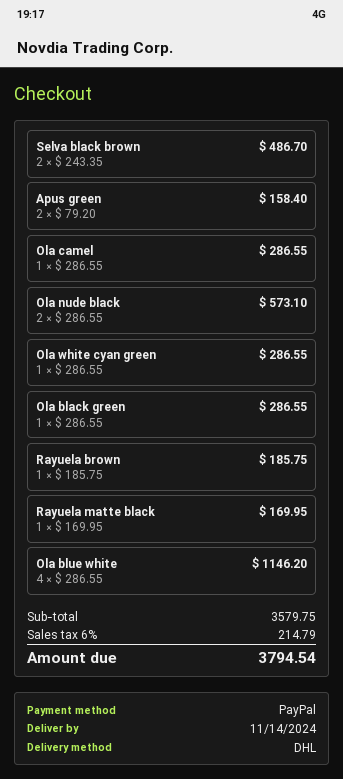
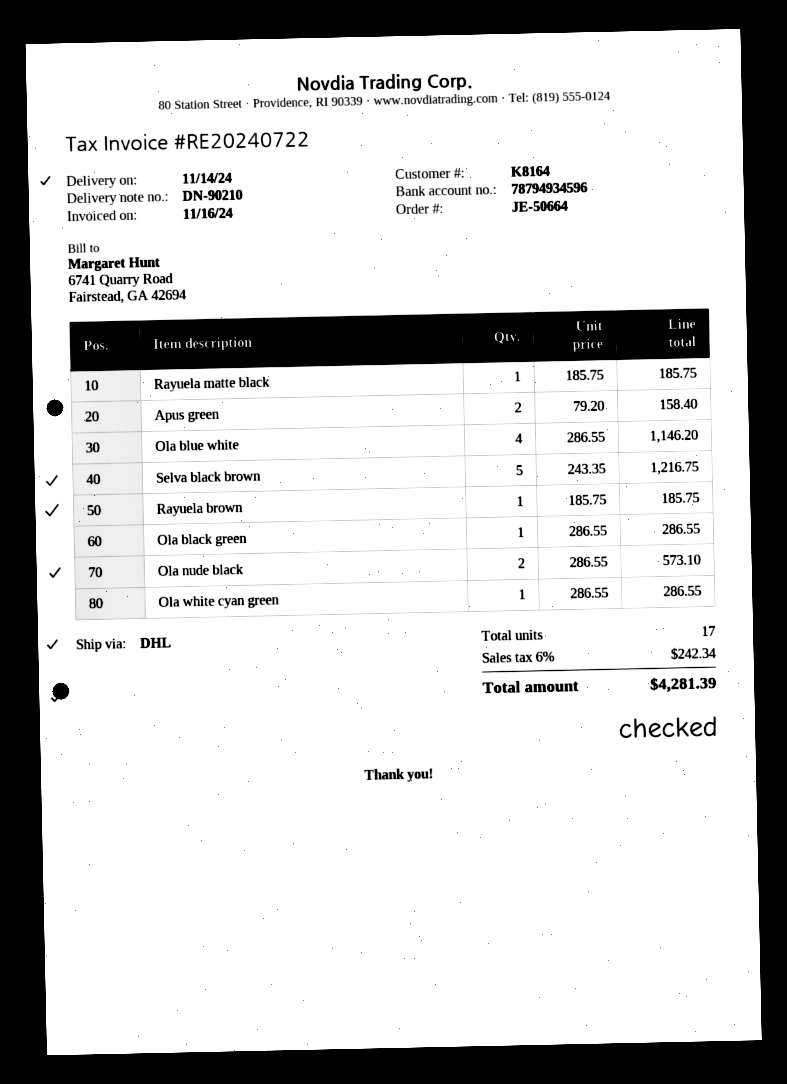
Selva black brown: 2 x 243.35 = 486.70 -> 5 x 243.35 = 1216.75
Ola camel: 1 x 286.55 = 286.55 -> none
Rayuela matte black: 1 x 169.95 = 169.95 -> 1 x 185.75 = 185.75
tax: 6% = 214.79 -> 6% = 242.34
total: 3794.54 -> 4281.39

